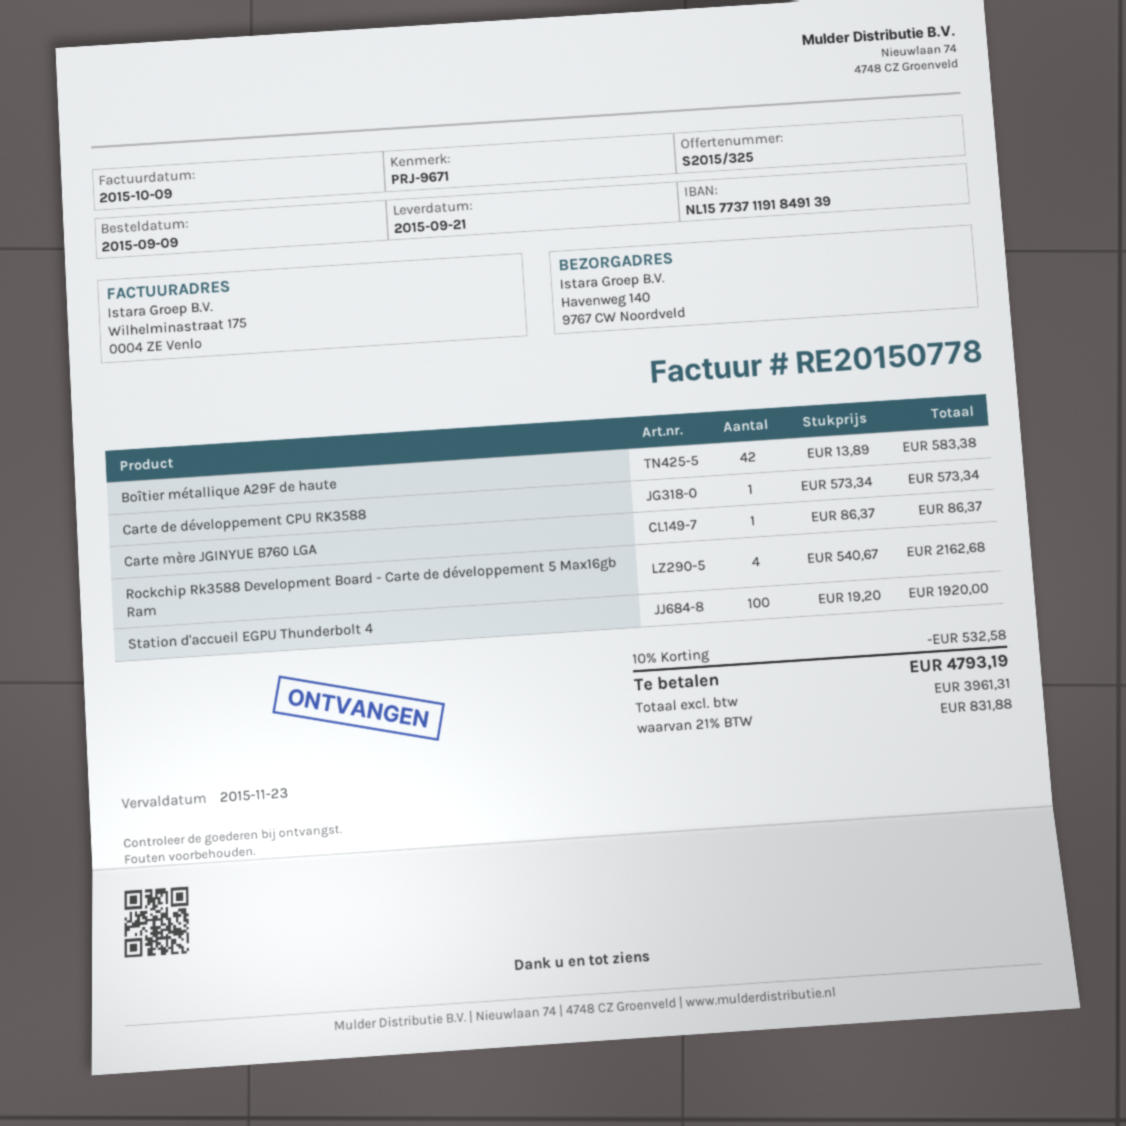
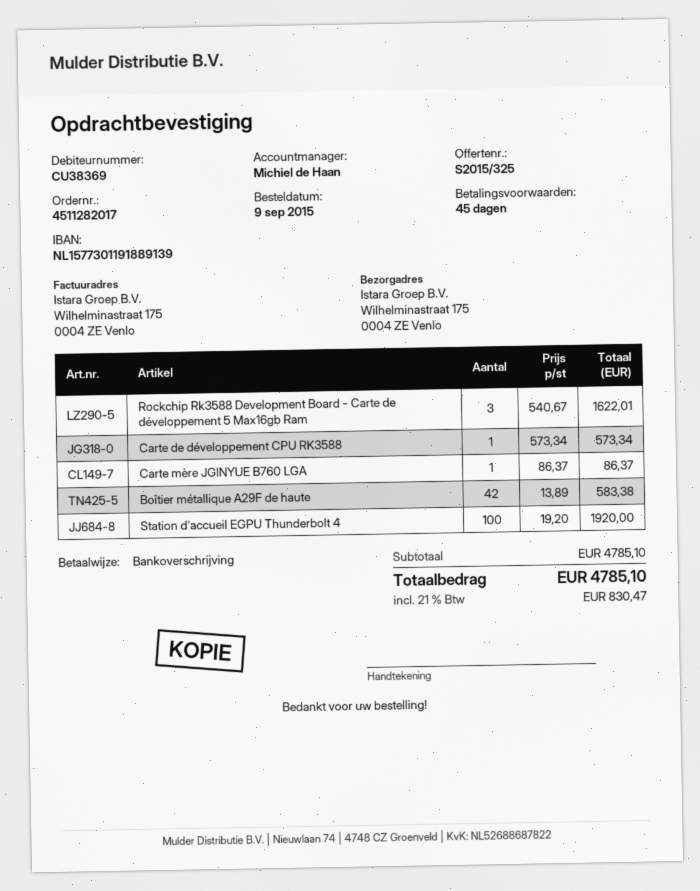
bank account: NL1577371191849139 -> NL1577301191889139
ship to: Havenweg 140, 9767 CW Noordveld -> Wilhelminastraat 175, 0004 ZE Venlo
Rockchip Rk3588 Development Board - Carte de développement 5 Max16gb Ram: 4 x 540.67 = 2162.68 -> 3 x 540.67 = 1622.01
discount: 10% = 532.58 -> none
tax: 21% = 831.88 -> 21% = 830.47
total: 4793.19 -> 4785.10

